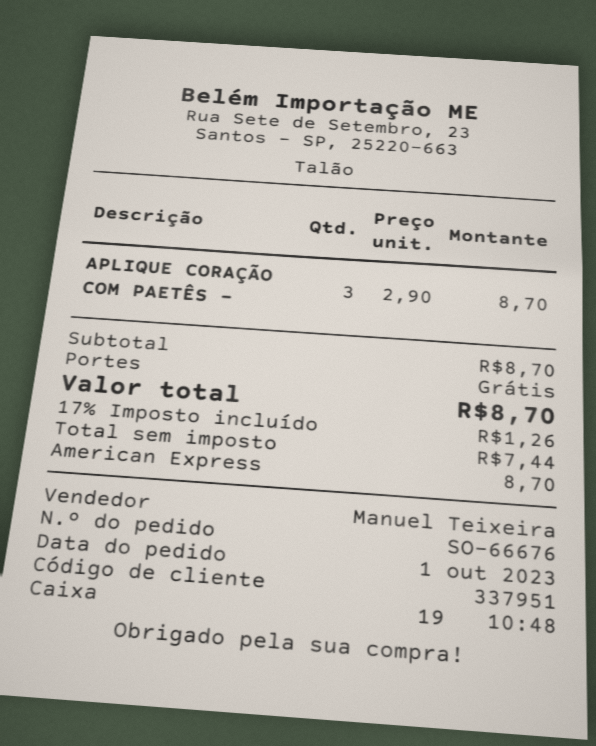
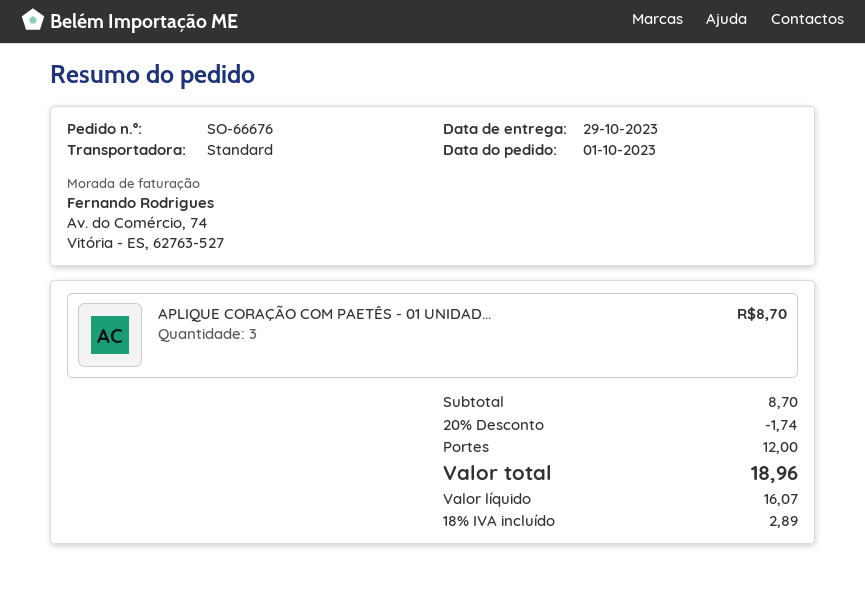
discount: none -> 20% = 1.74
shipping: 0.00 -> 12.00
net: 7.44 -> 16.07
tax: 17% = 1.26 -> 18% = 2.89
total: 8.70 -> 18.96

